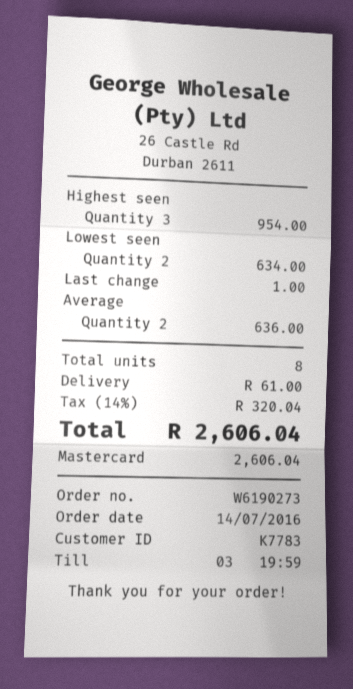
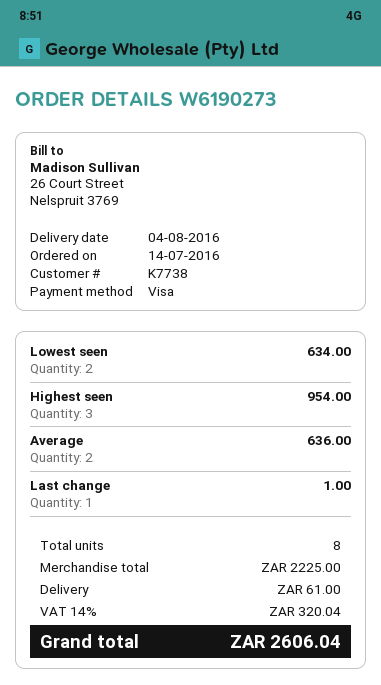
customer number: K7783 -> K7738
payment method: Mastercard -> Visa

